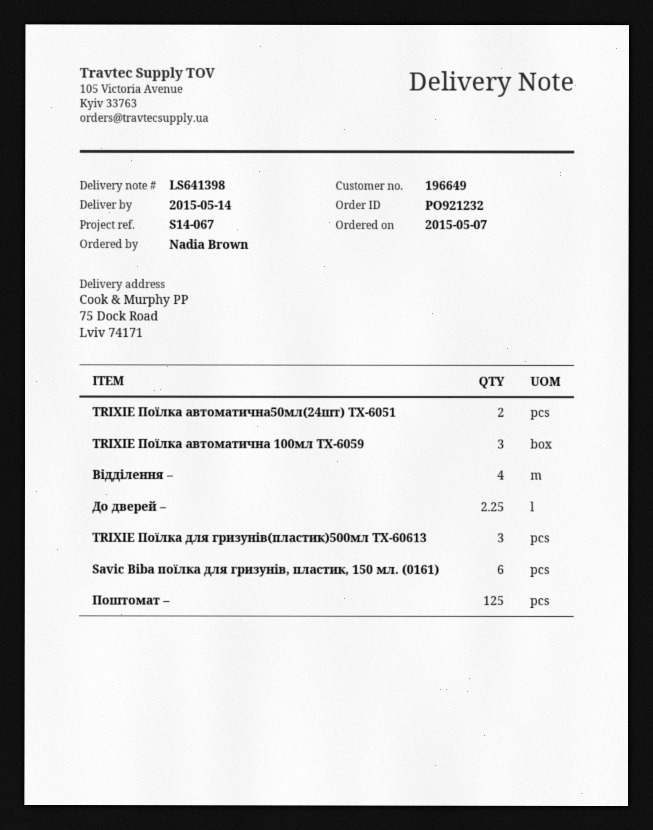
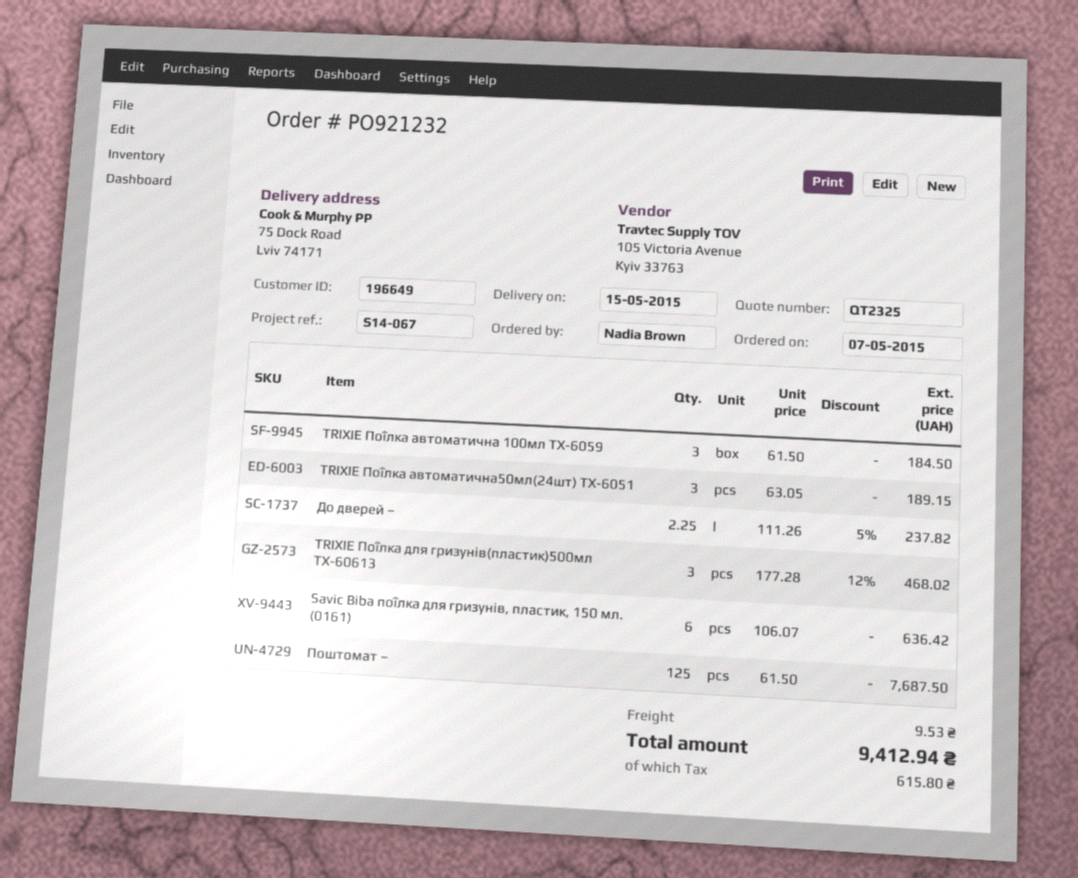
delivery date: 2015-05-14 -> 2015-05-15
TRIXIE Поїлка автоматична50мл(24шт) TX-6051: 2 -> 3
Відділення –: 4 -> none

